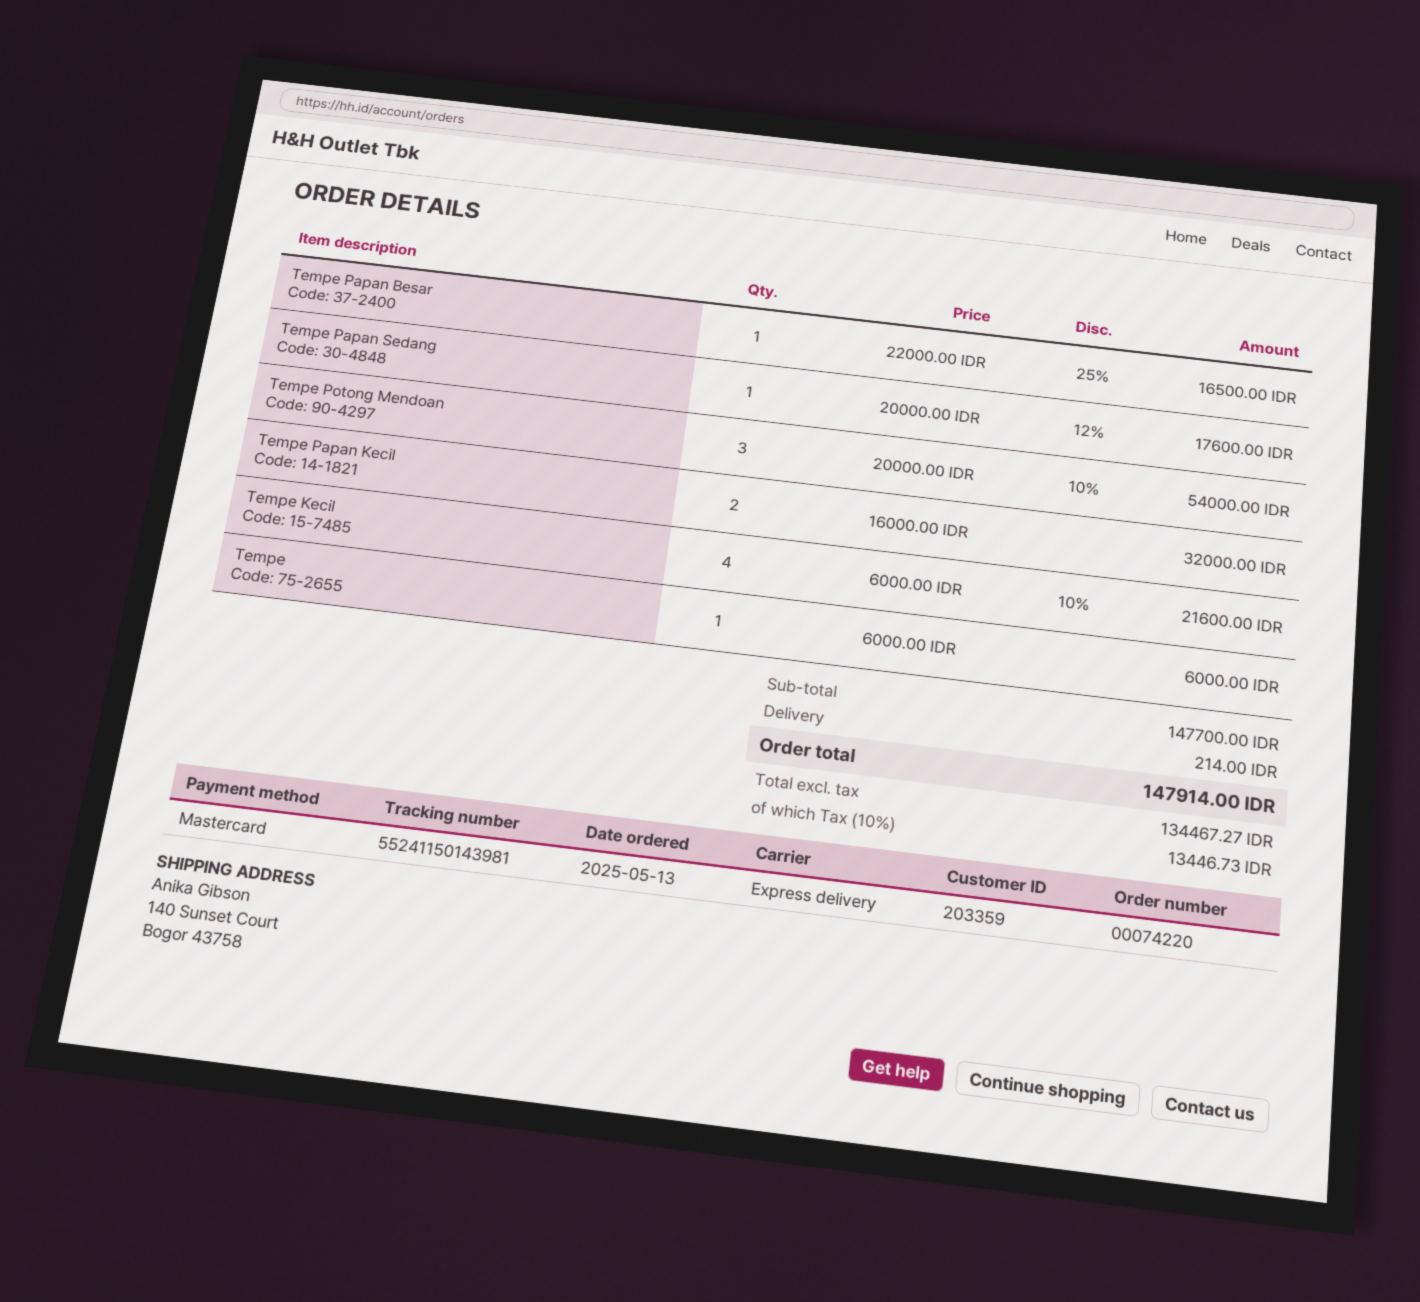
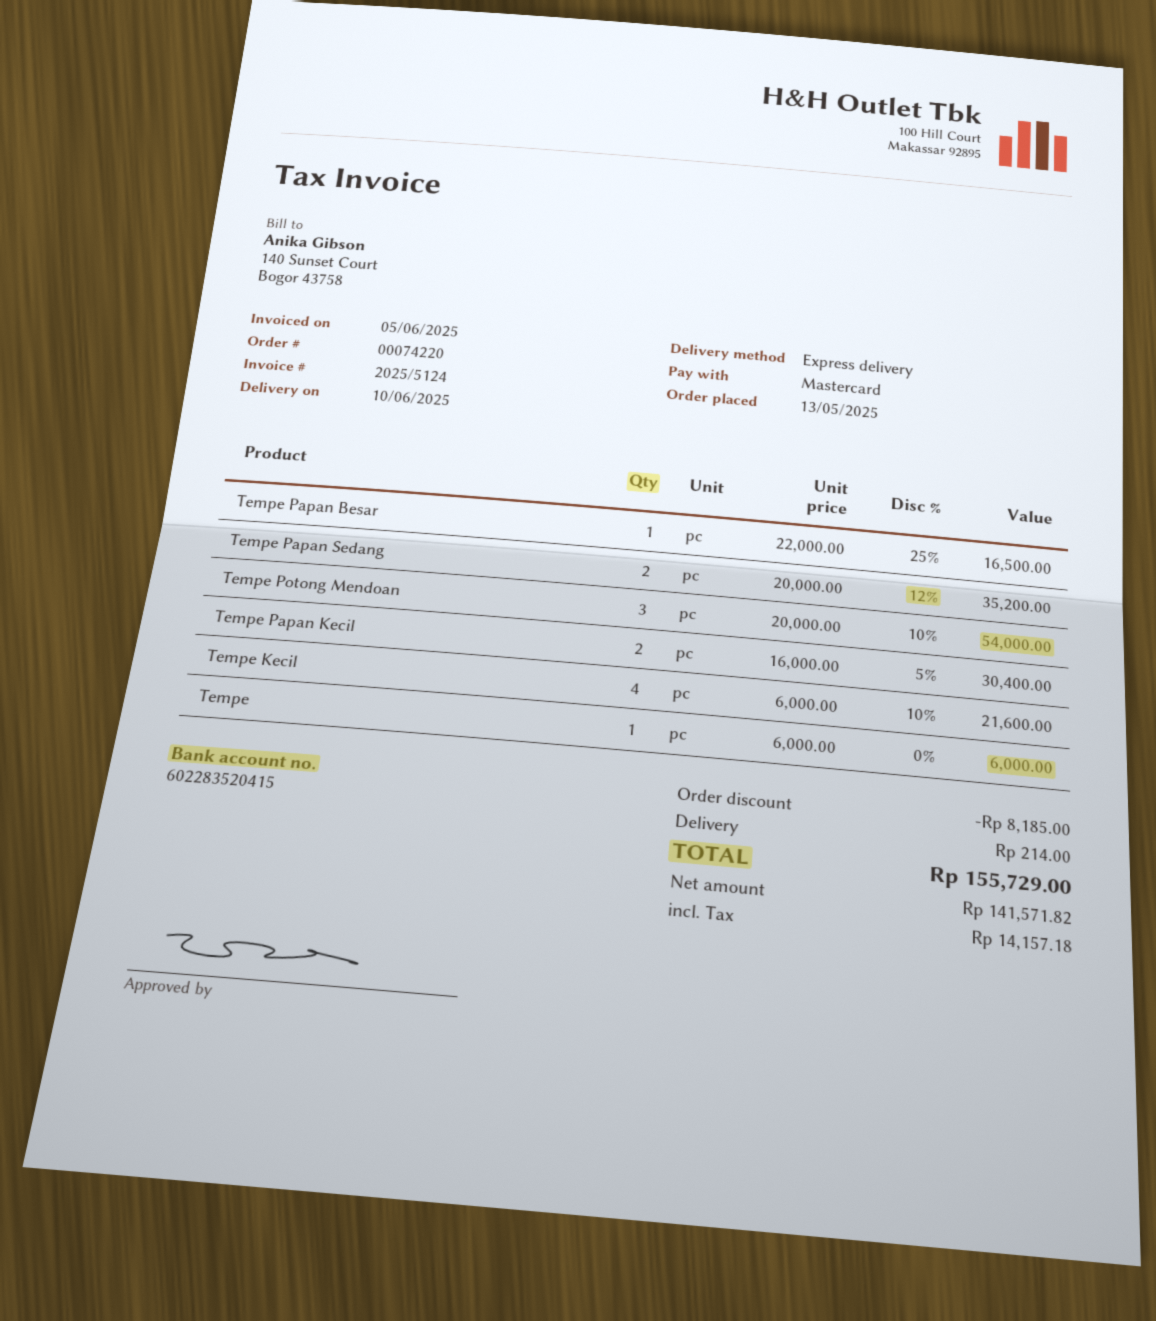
Tempe Papan Sedang: 1 x 20000.00 - 12% = 17600.00 -> 2 x 20000.00 - 12% = 35200.00
Tempe Papan Kecil: 2 x 16000.00 = 32000.00 -> 2 x 16000.00 - 5% = 30400.00
discount: none -> 8185.00
net: 134467.27 -> 141571.82
tax: 13446.73 -> 14157.18
total: 147914.00 -> 155729.00

